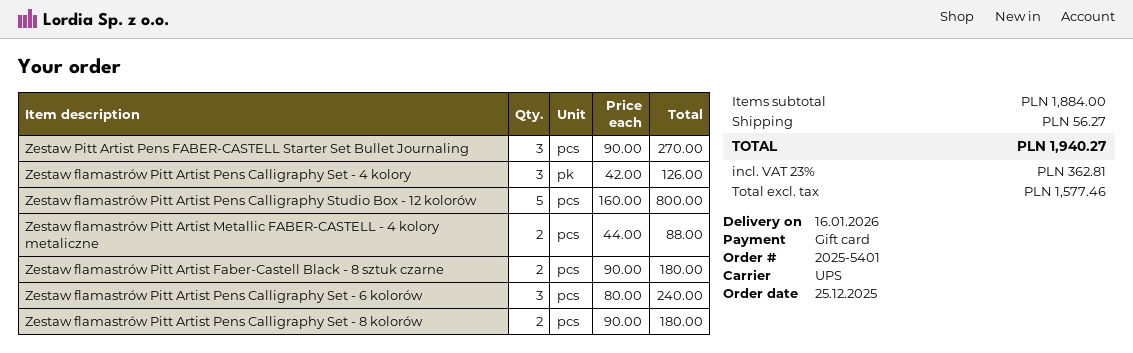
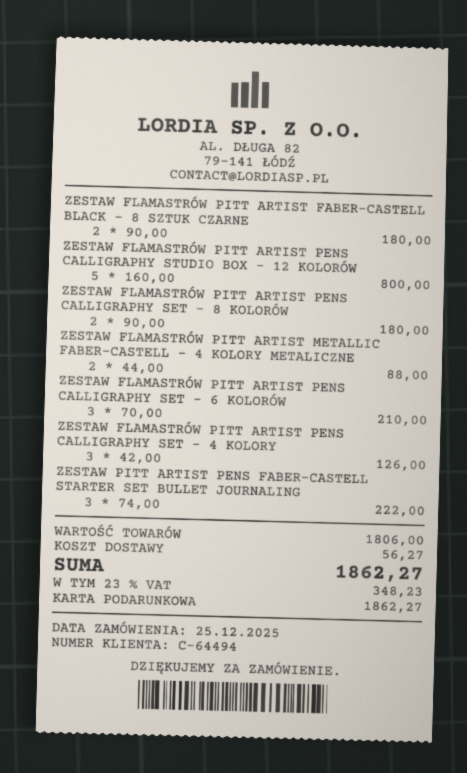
Zestaw Pitt Artist Pens FABER-CASTELL Starter Set Bullet Journaling: 3 x 90.00 = 270.00 -> 3 x 74.00 = 222.00
Zestaw flamastrów Pitt Artist Pens Calligraphy Set - 6 kolorów: 3 x 80.00 = 240.00 -> 3 x 70.00 = 210.00
subtotal: 1884.00 -> 1806.00
tax: 23% = 362.81 -> 23% = 348.23
total: 1940.27 -> 1862.27

